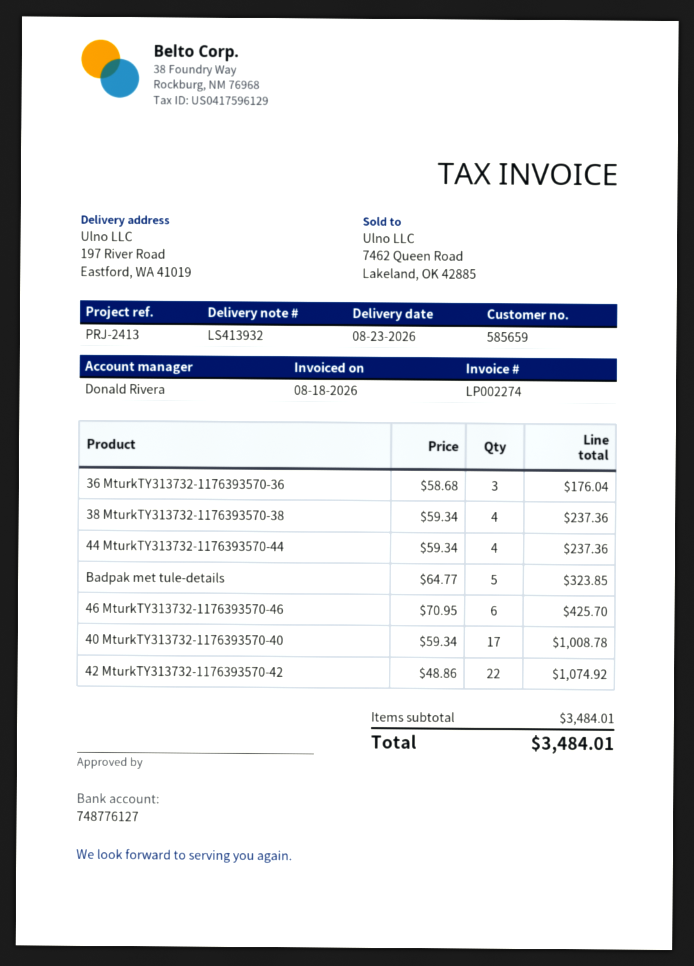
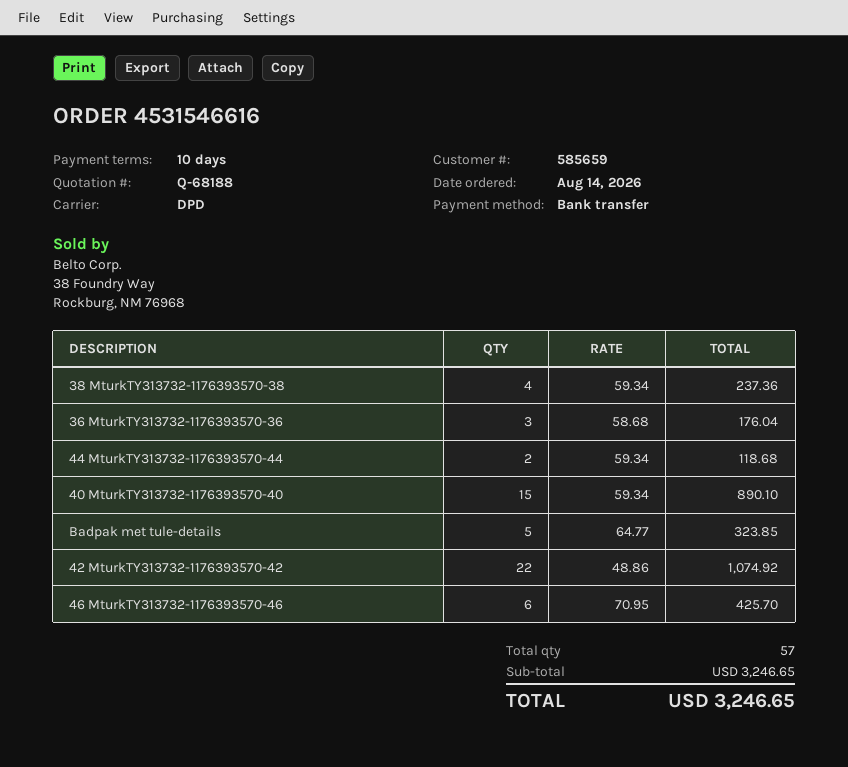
44 MturkTY313732-1176393570-44: 4 x 59.34 = 237.36 -> 2 x 59.34 = 118.68
40 MturkTY313732-1176393570-40: 17 x 59.34 = 1008.78 -> 15 x 59.34 = 890.10
subtotal: 3484.01 -> 3246.65
total: 3484.01 -> 3246.65

